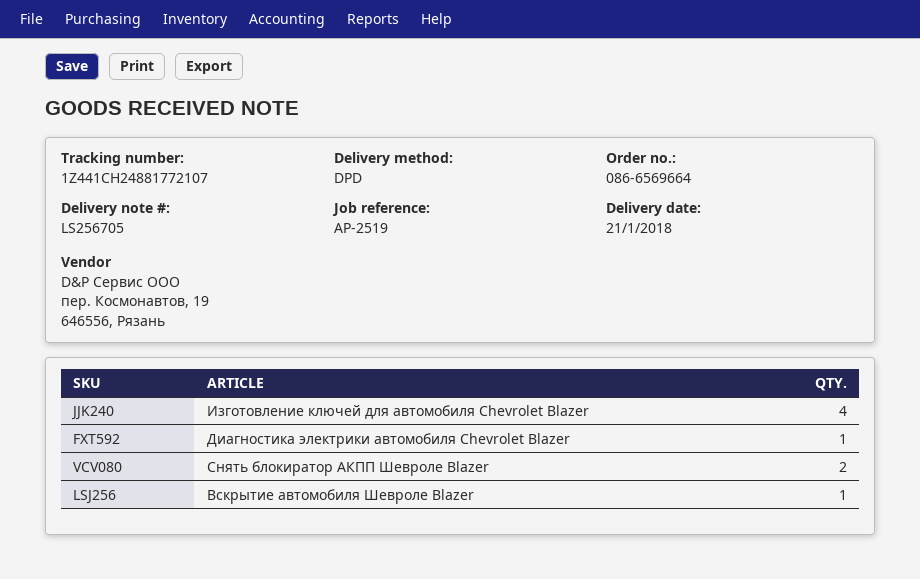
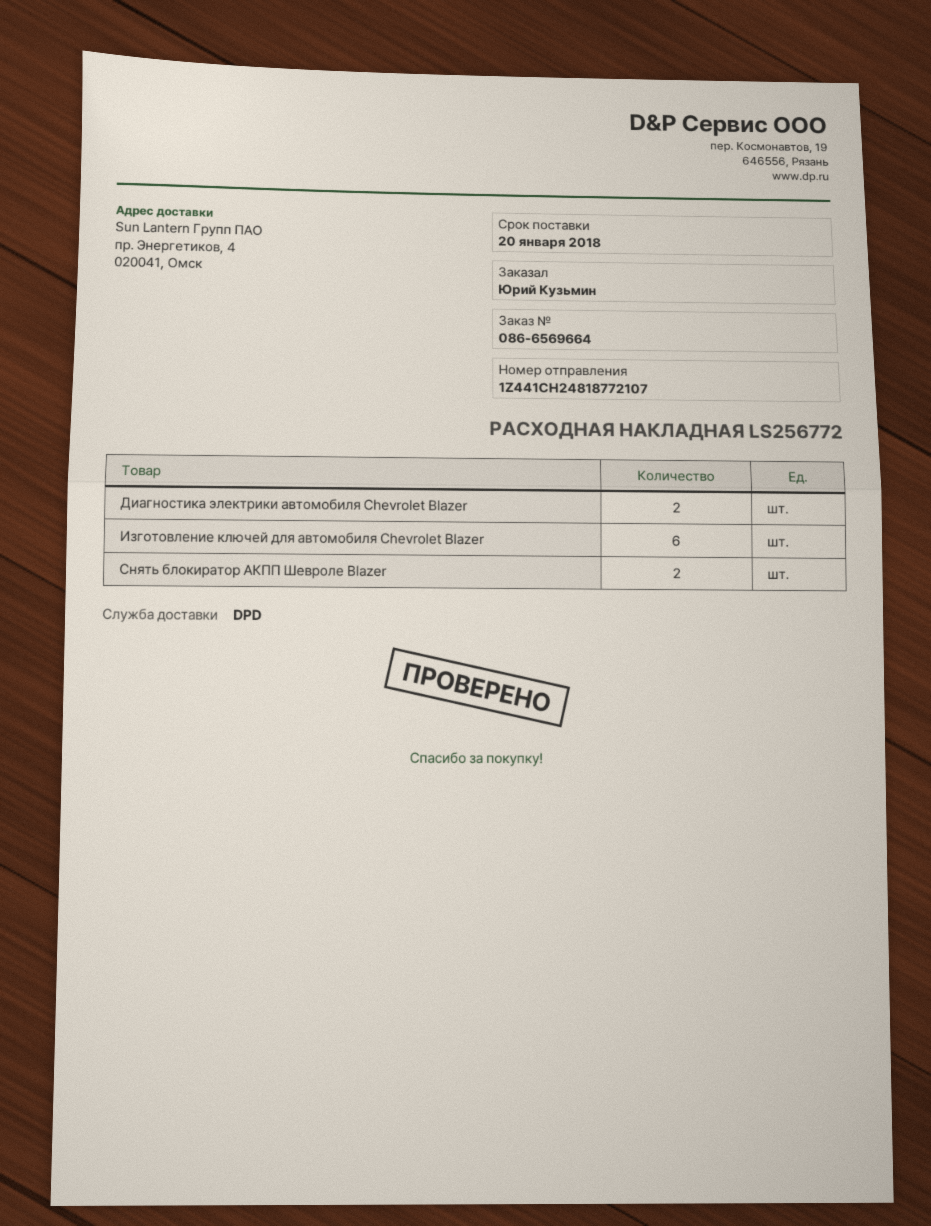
delivery note number: LS256705 -> LS256772
delivery date: 2018-01-21 -> 2018-01-20
tracking number: 1Z441CH24881772107 -> 1Z441CH24818772107
Изготовление ключей для автомобиля Chevrolet Blazer: 4 -> 6
Диагностика электрики автомобиля Chevrolet Blazer: 1 -> 2
Вскрытие автомобиля Шевроле Blazer: 1 -> none

